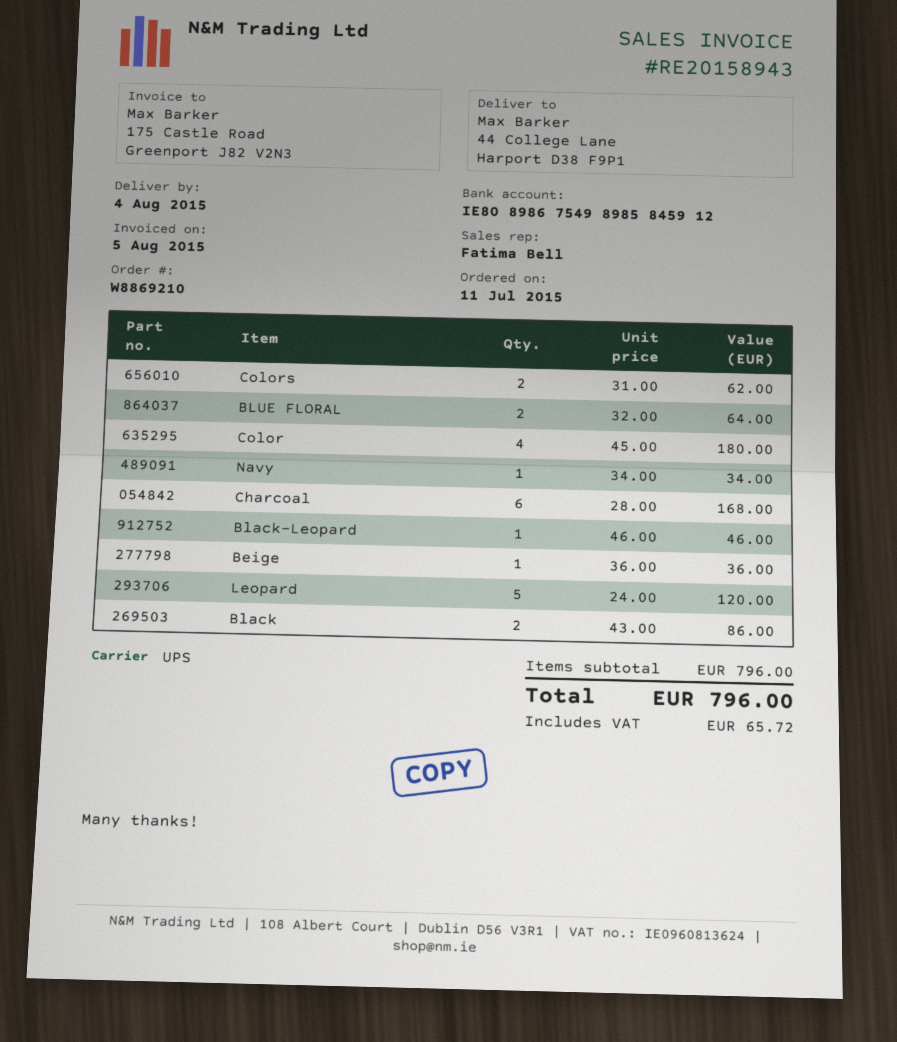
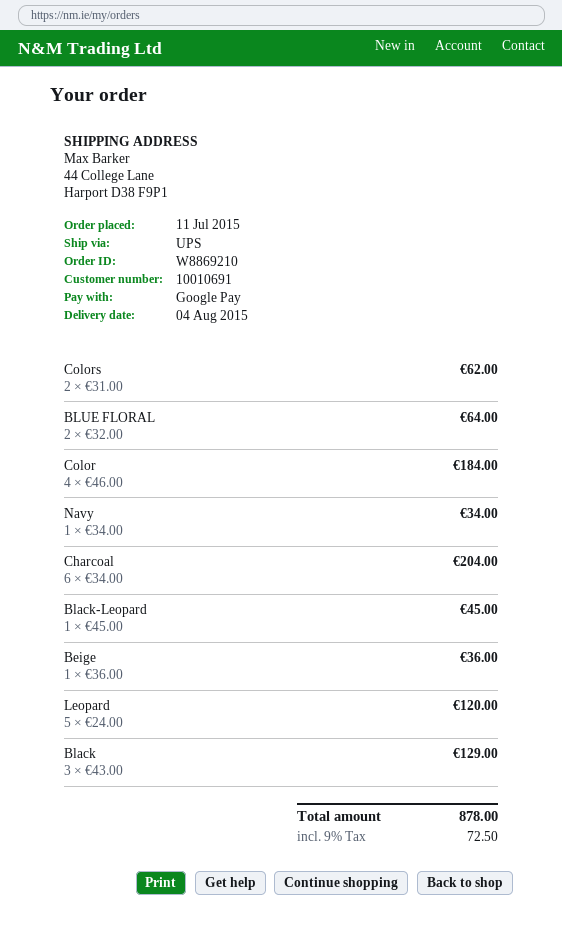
Color: 4 x 45.00 = 180.00 -> 4 x 46.00 = 184.00
Charcoal: 6 x 28.00 = 168.00 -> 6 x 34.00 = 204.00
Black-Leopard: 1 x 46.00 = 46.00 -> 1 x 45.00 = 45.00
Black: 2 x 43.00 = 86.00 -> 3 x 43.00 = 129.00
tax: 65.72 -> 72.50
total: 796.00 -> 878.00

